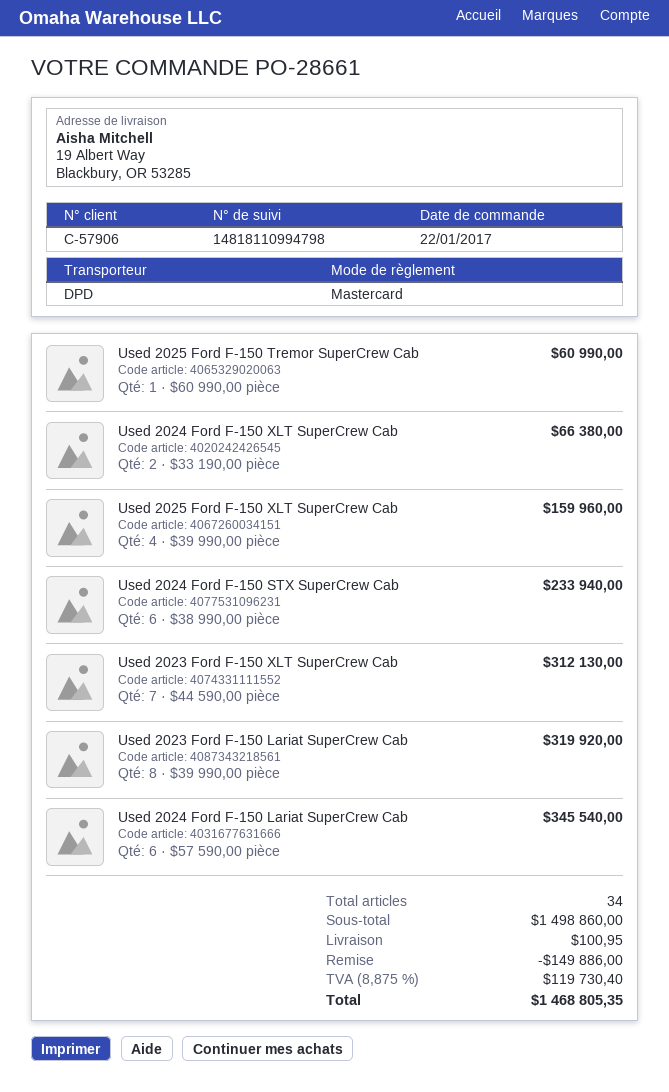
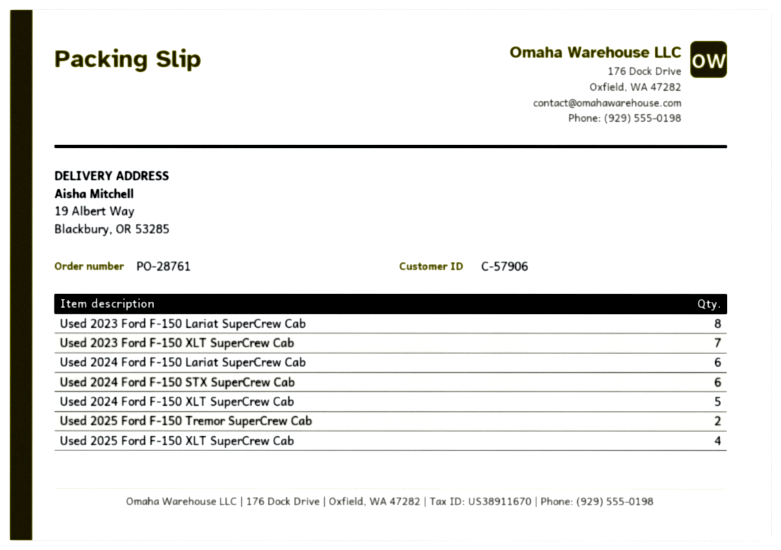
order number: PO-28661 -> PO-28761
Used 2025 Ford F-150 Tremor SuperCrew Cab: 1 -> 2
Used 2024 Ford F-150 XLT SuperCrew Cab: 2 -> 5

